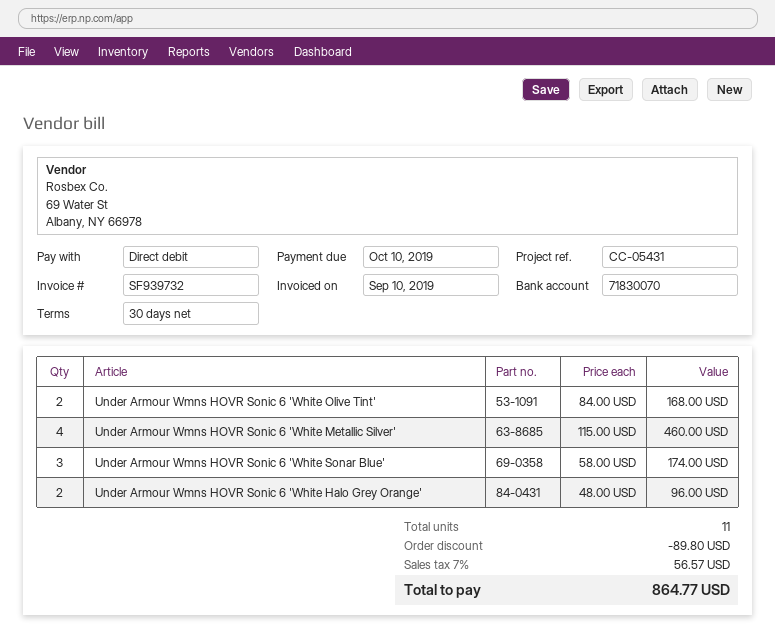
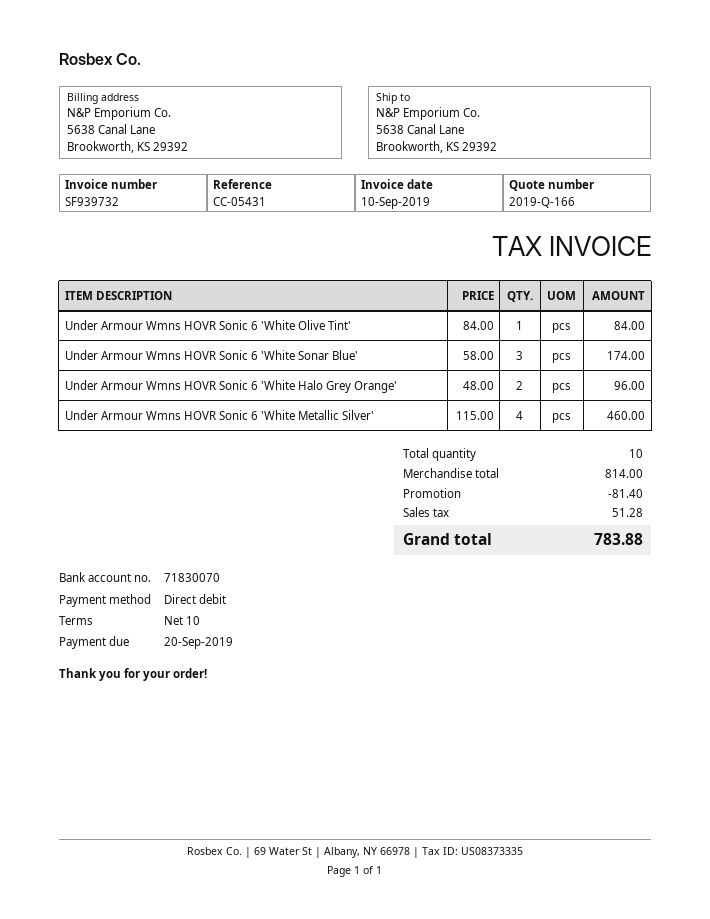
payment terms: 30 days -> 10 days
due date: 2019-10-10 -> 2019-09-20
Under Armour Wmns HOVR Sonic 6 'White Olive Tint': 2 x 84.00 = 168.00 -> 1 x 84.00 = 84.00
total quantity: 11 -> 10
discount: 89.80 -> 81.40
tax: 56.57 -> 51.28
total: 864.77 -> 783.88

